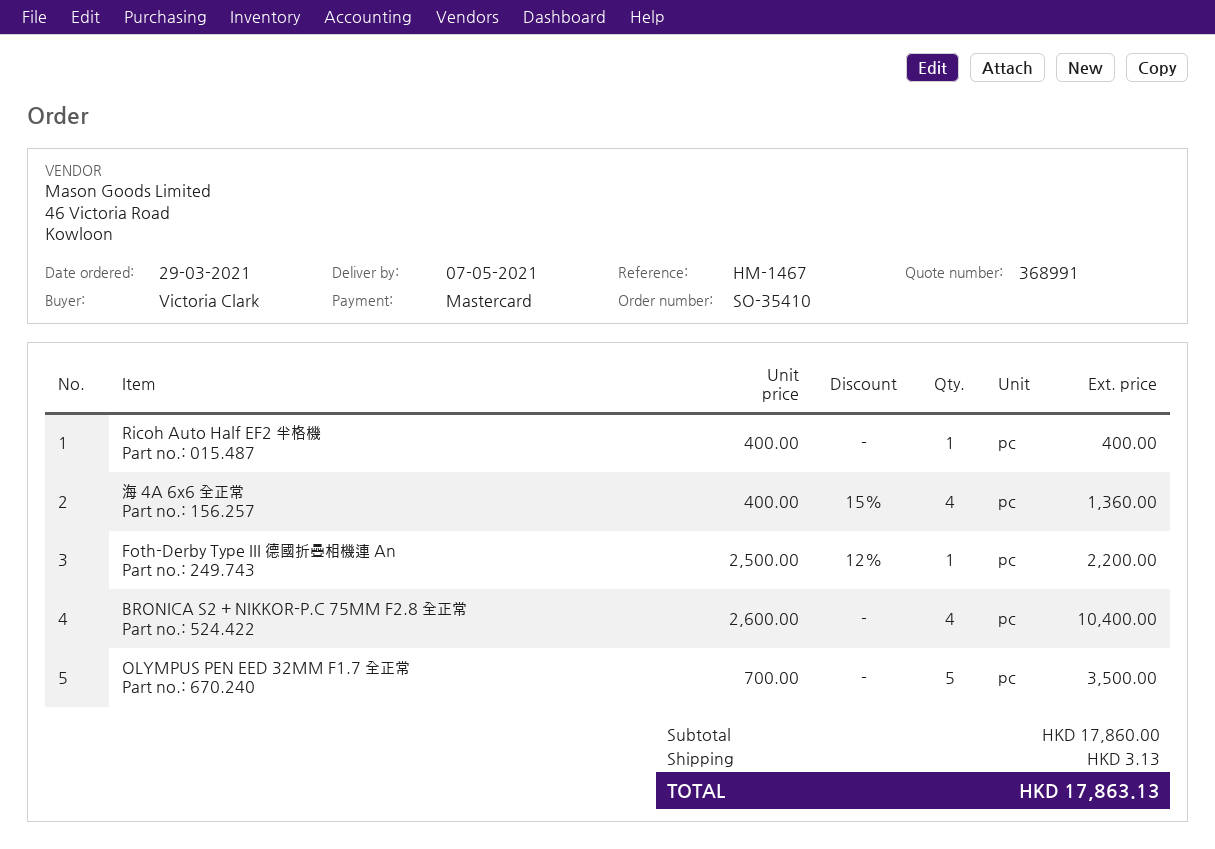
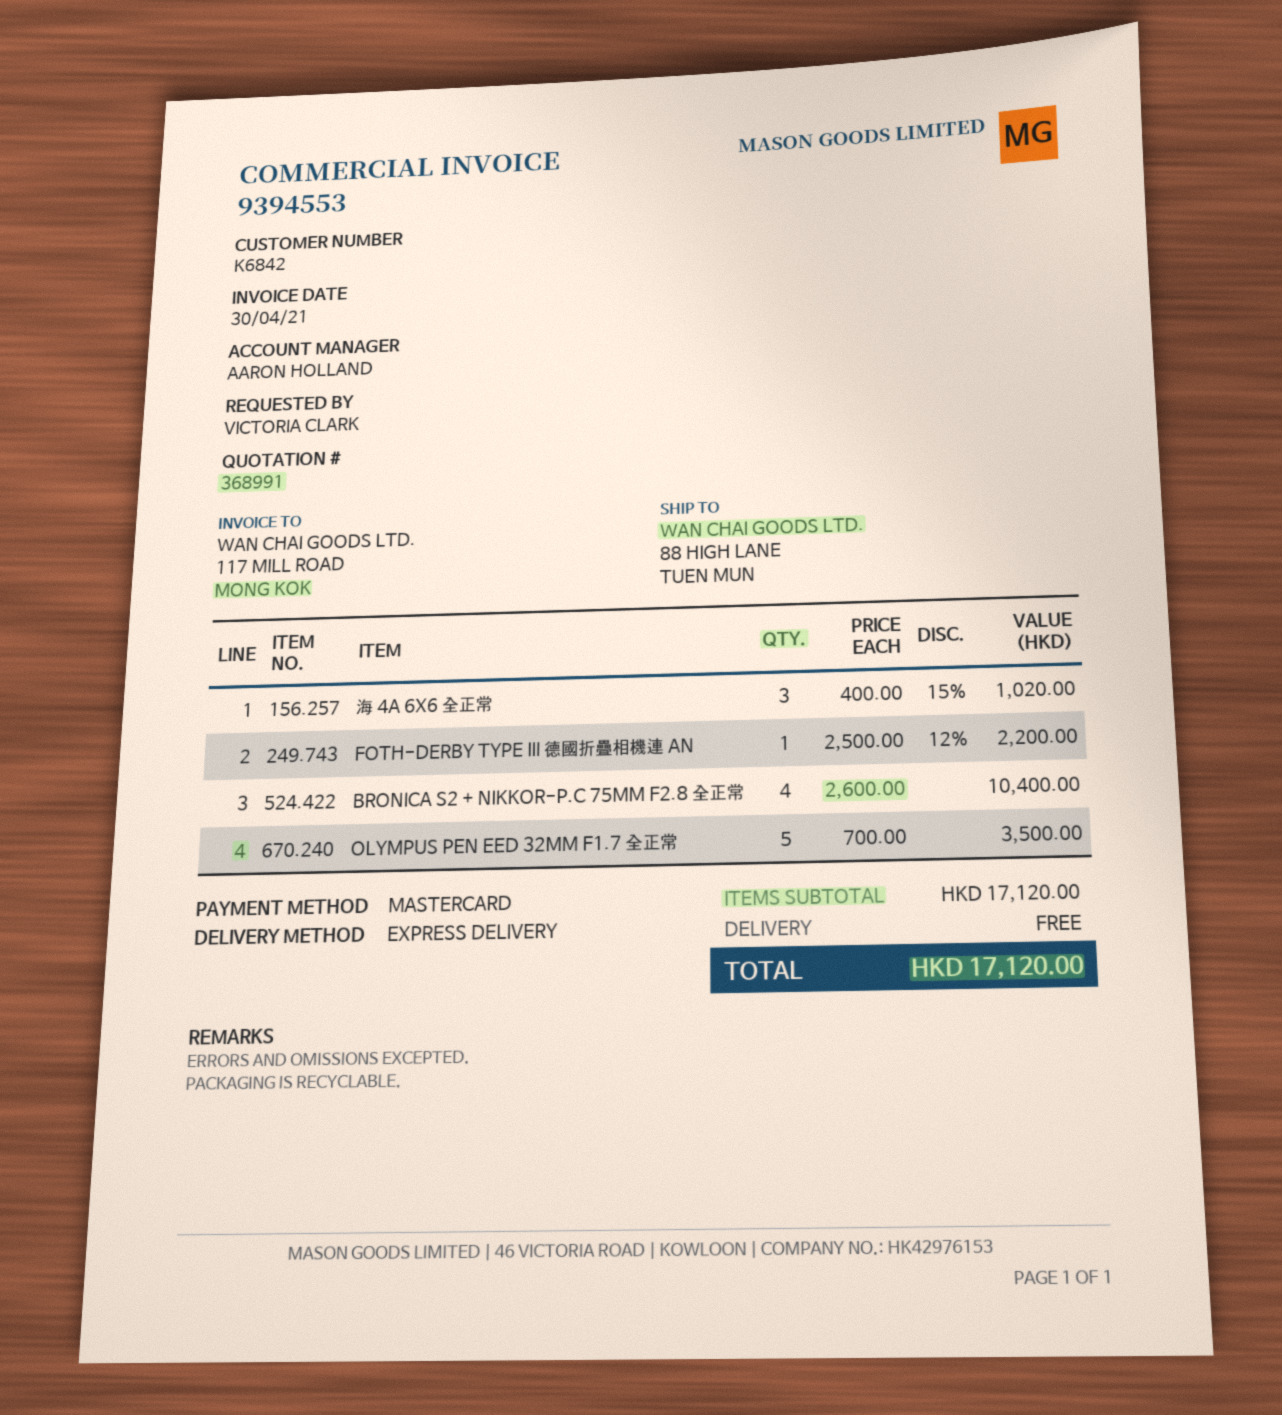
Ricoh Auto Half EF2 半格機: 1 x 400.00 = 400.00 -> none
海 4A 6x6 全正常: 4 x 400.00 - 15% = 1360.00 -> 3 x 400.00 - 15% = 1020.00
subtotal: 17860.00 -> 17120.00
shipping: 3.13 -> 0.00
total: 17863.13 -> 17120.00

